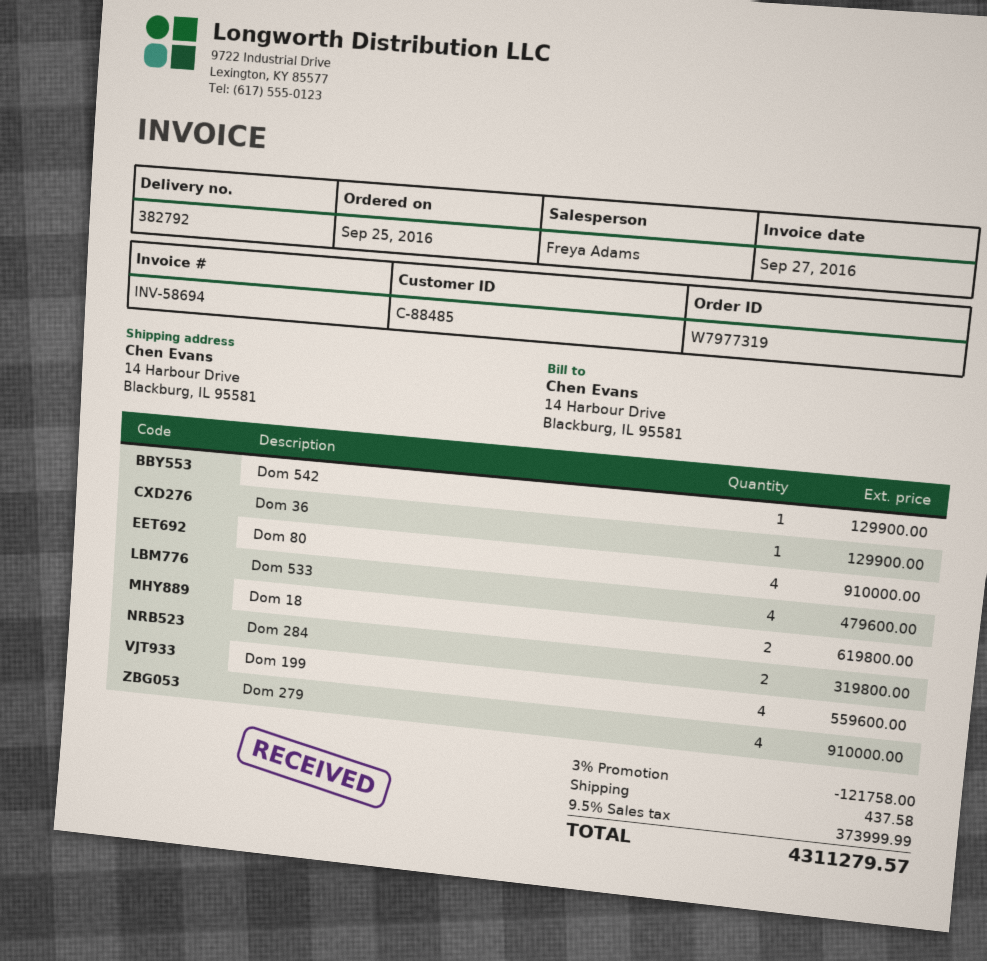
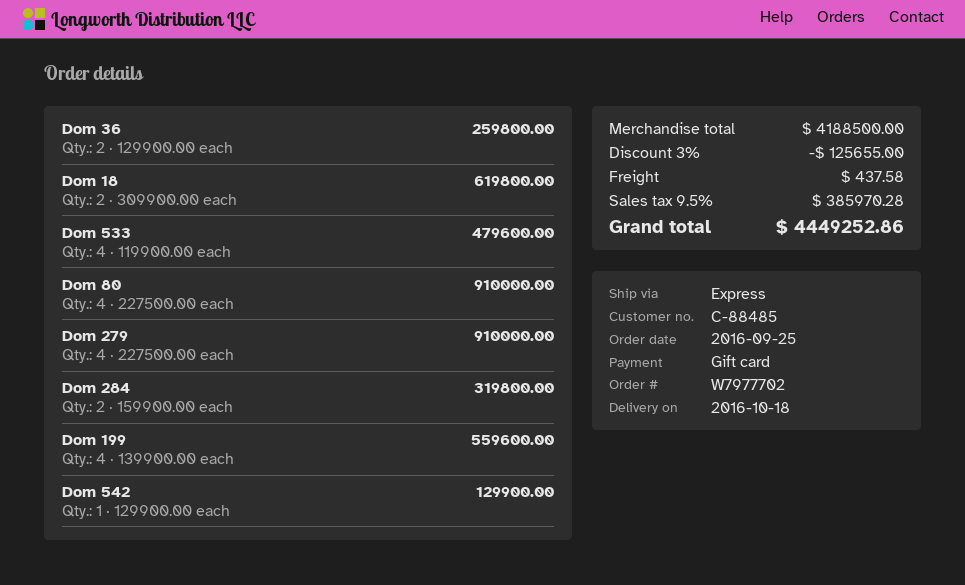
order number: W7977319 -> W7977702
Dom 36: 1 for 129900.00 -> 2 for 259800.00
discount: 3% = 121758.00 -> 3% = 125655.00
tax: 9.5% = 373999.99 -> 9.5% = 385970.28
total: 4311279.57 -> 4449252.86

